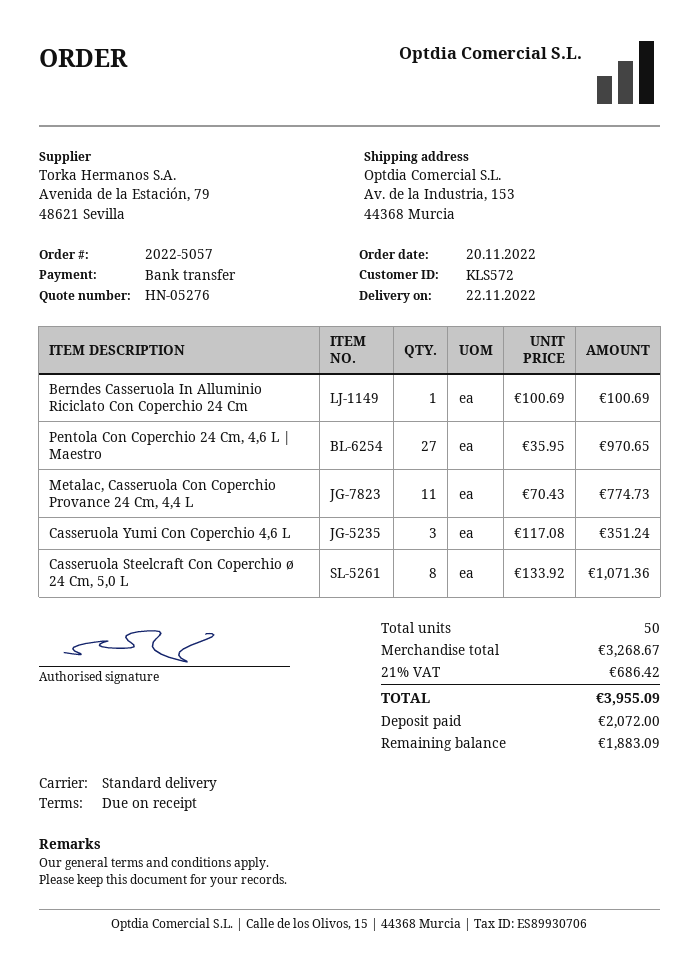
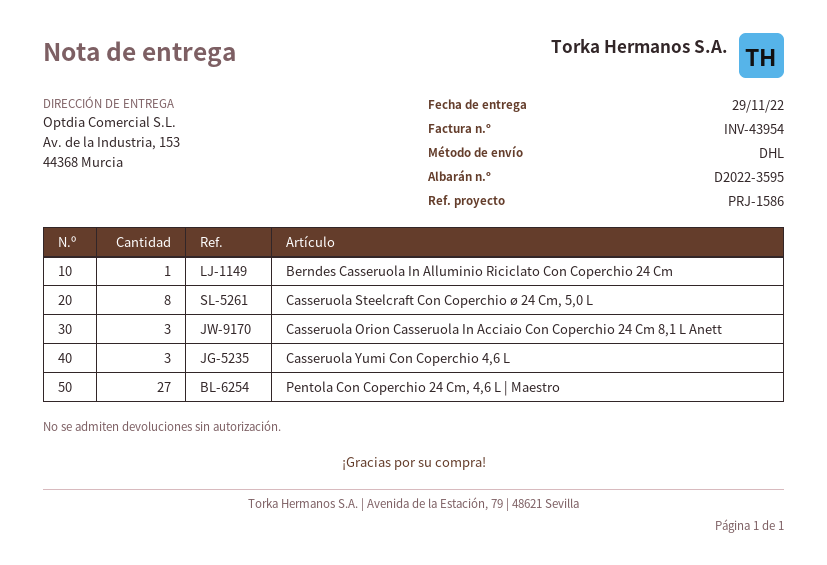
delivery date: 2022-11-22 -> 2022-11-29
shipping method: standard -> DHL
Metalac, Casseruola Con Coperchio Provance 24 Cm, 4,4 L: 11 -> none
Casseruola Orion Casseruola In Acciaio Con Coperchio 24 Cm 8,1 L Anett: none -> 3

